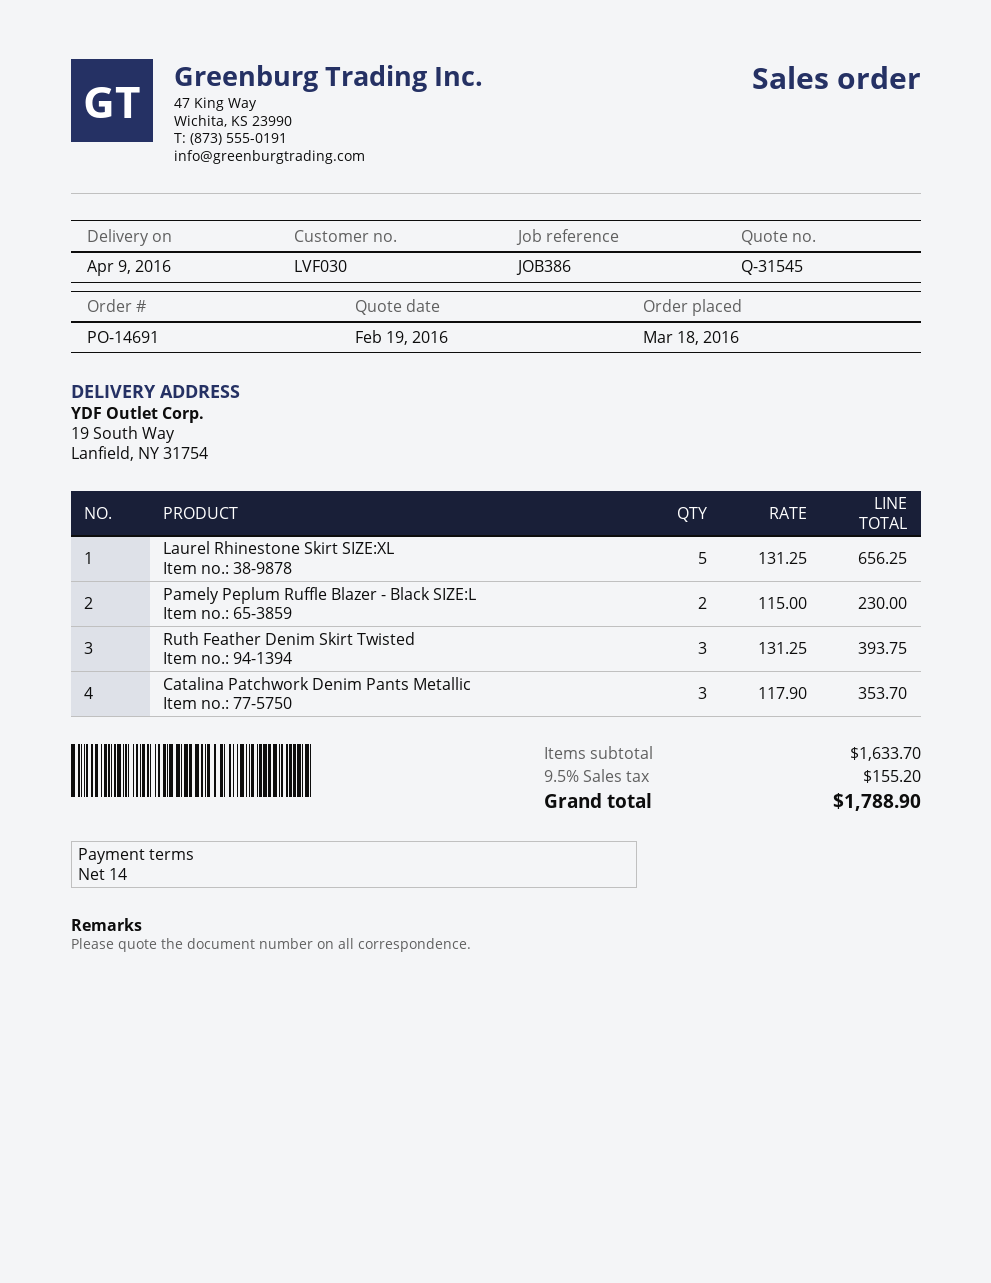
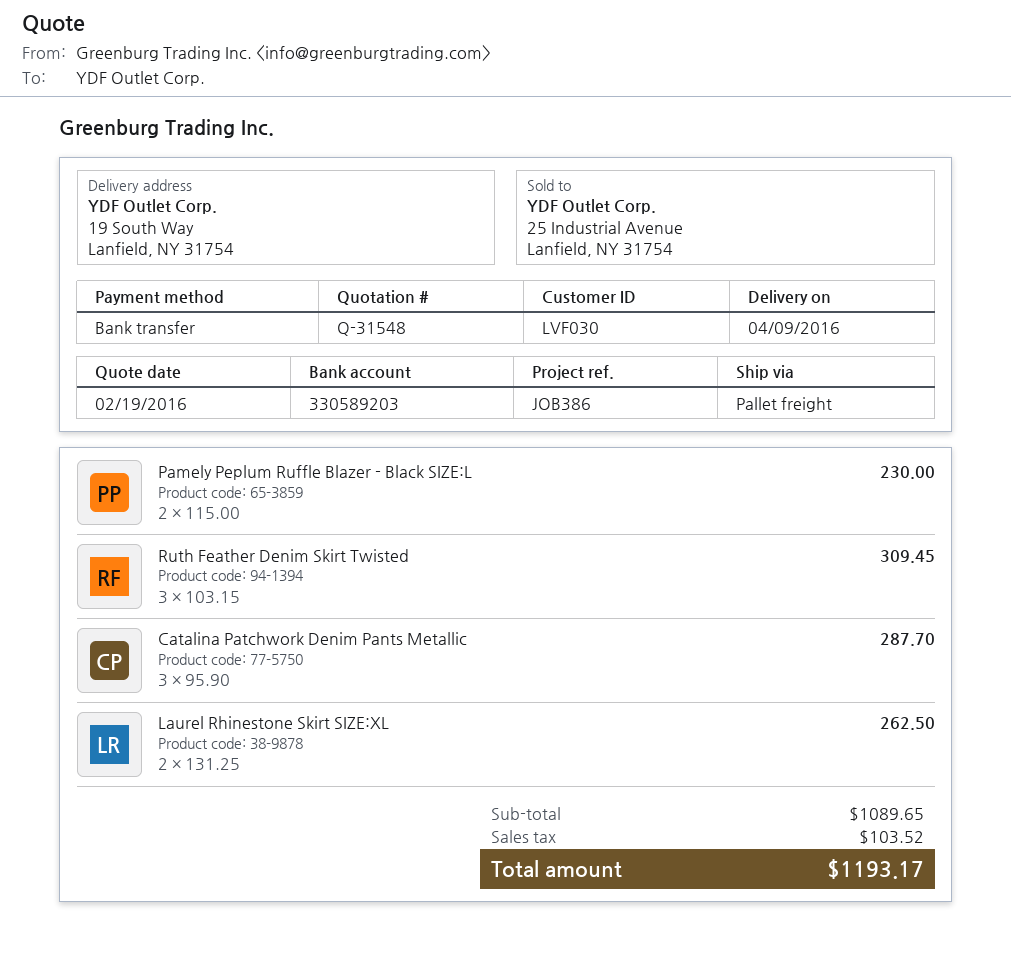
quote number: Q-31545 -> Q-31548
Laurel Rhinestone Skirt SIZE:XL: 5 x 131.25 = 656.25 -> 2 x 131.25 = 262.50
Ruth Feather Denim Skirt Twisted: 3 x 131.25 = 393.75 -> 3 x 103.15 = 309.45
Catalina Patchwork Denim Pants Metallic: 3 x 117.90 = 353.70 -> 3 x 95.90 = 287.70
subtotal: 1633.70 -> 1089.65
tax: 155.20 -> 103.52
total: 1788.90 -> 1193.17

